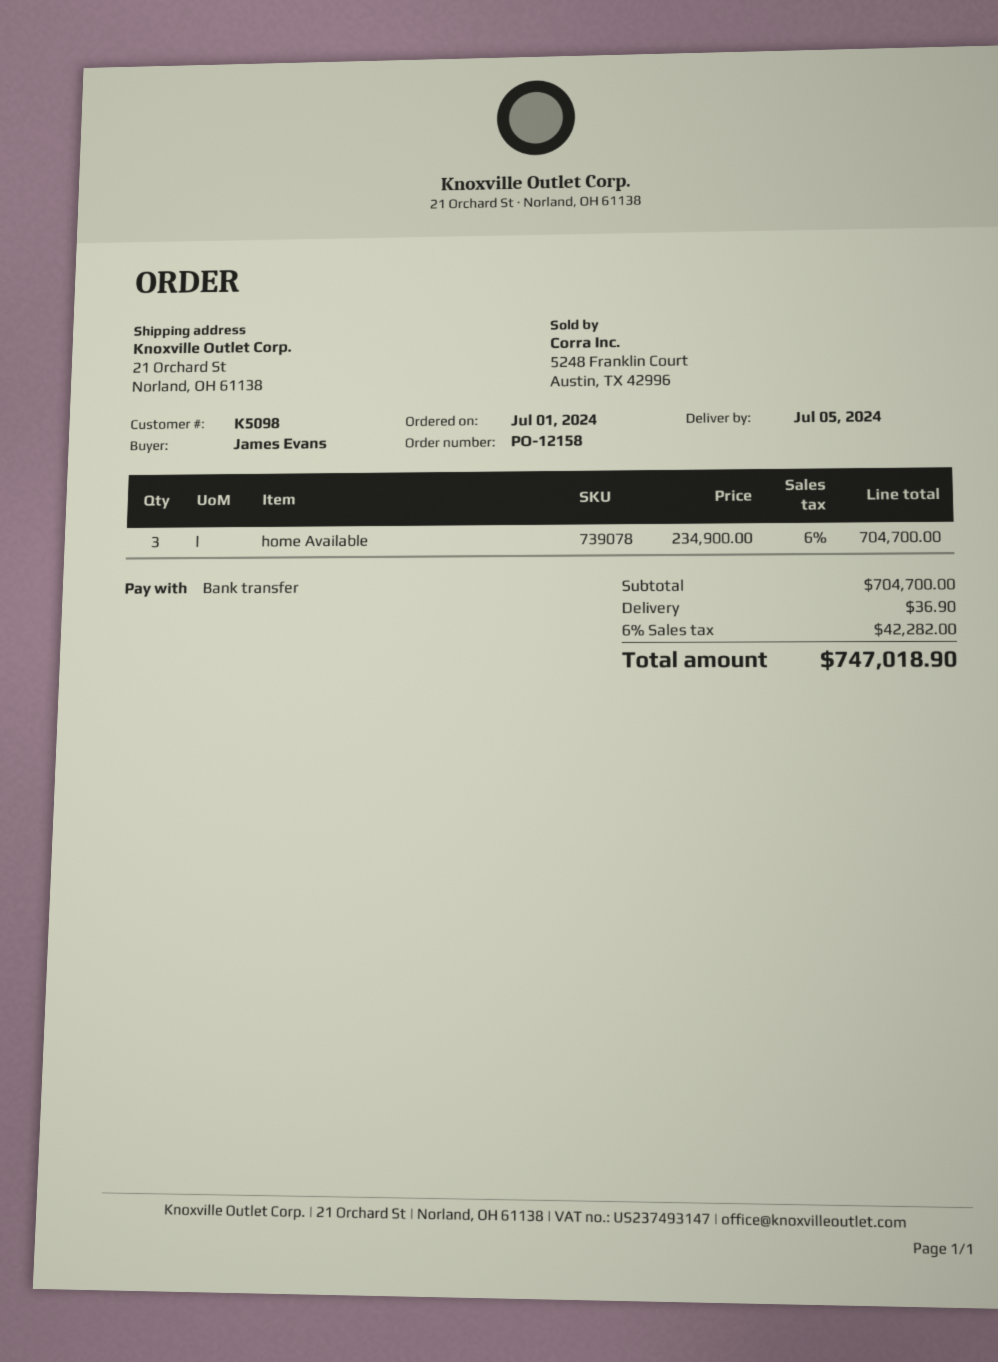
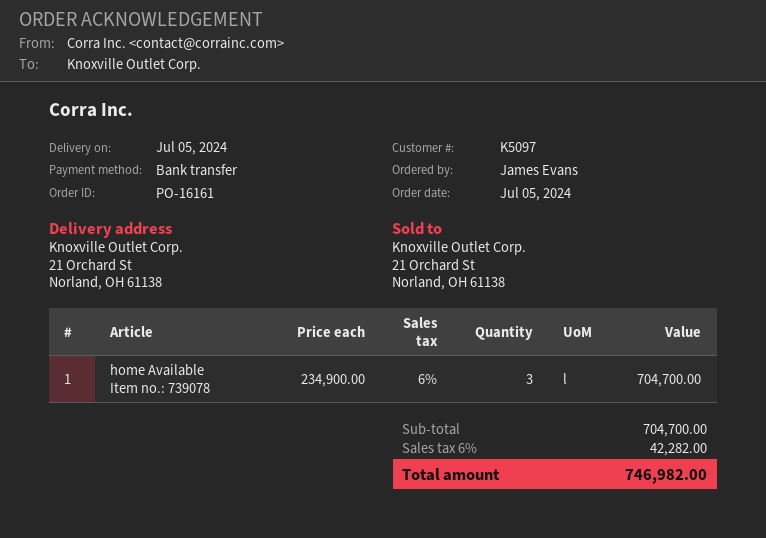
order number: PO-12158 -> PO-16161
order date: 2024-07-01 -> 2024-07-05
customer number: K5098 -> K5097
shipping: 36.90 -> none
total: 747018.90 -> 746982.00

